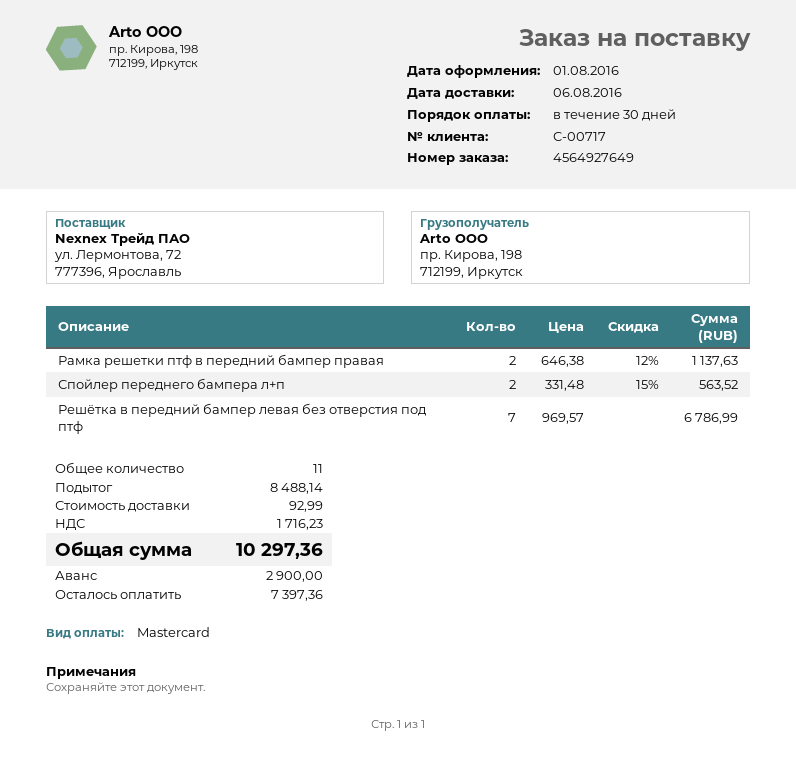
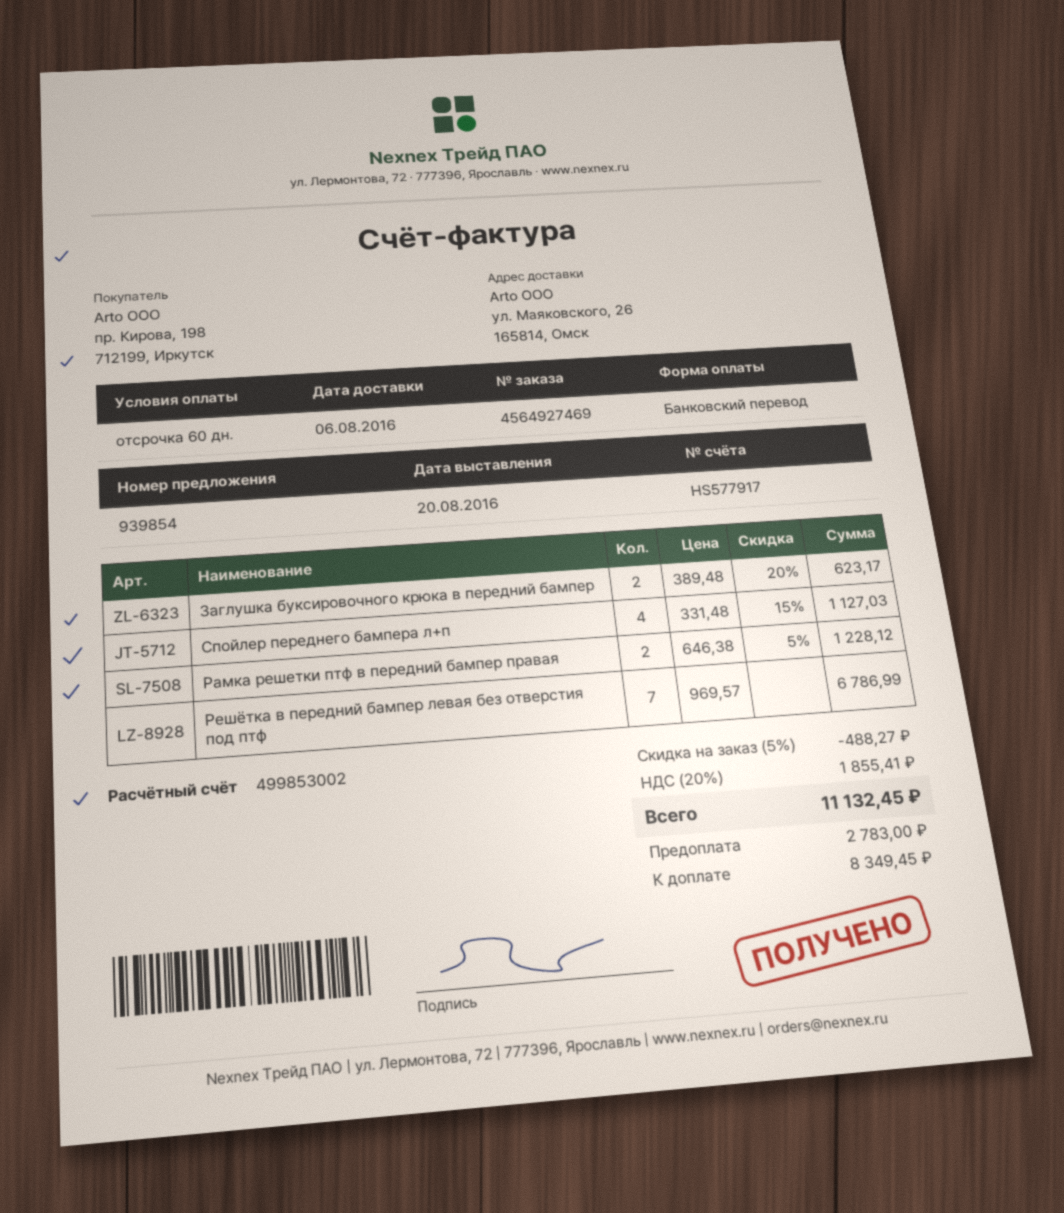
order number: 4564927649 -> 4564927469
payment terms: 30 days -> 60 days
payment method: Mastercard -> bank transfer
ship to: пр. Кирова, 198, 712199, Иркутск -> ул. Маяковского, 26, 165814, Омск
Рамка решетки птф в передний бампер правая: 2 x 646.38 - 12% = 1137.63 -> 2 x 646.38 - 5% = 1228.12
Спойлер переднего бампера л+п: 2 x 331.48 - 15% = 563.52 -> 4 x 331.48 - 15% = 1127.03
Заглушка буксировочного крюка в передний бампер: none -> 2 x 389.48 - 20% = 623.17
discount: none -> 5% = 488.27
shipping: 92.99 -> none
tax: 1716.23 -> 1855.41
total: 10297.36 -> 11132.45
deposit: 2900.00 -> 2783.00
balance: 7397.36 -> 8349.45

